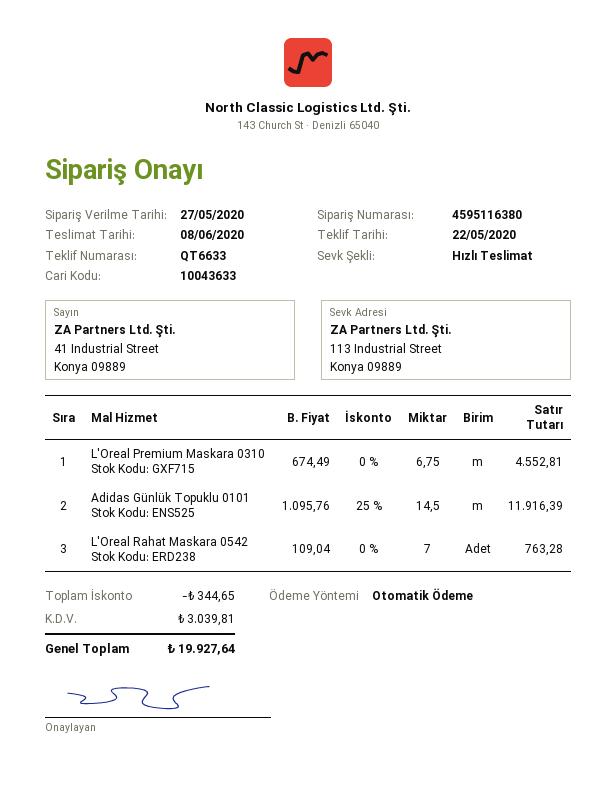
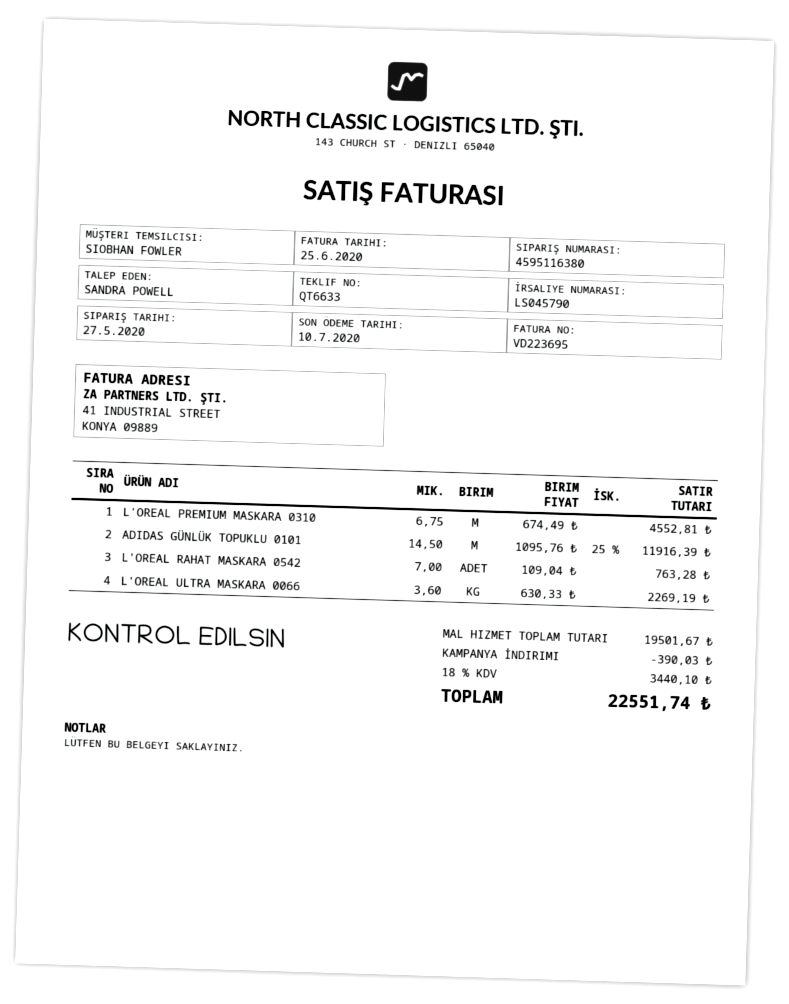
L'OREAL ULTRA MASKARA 0066: none -> 3.6 x 630.33 = 2269.19
discount: 344.65 -> 390.03
tax: 3039.81 -> 3440.10
total: 19927.64 -> 22551.74

